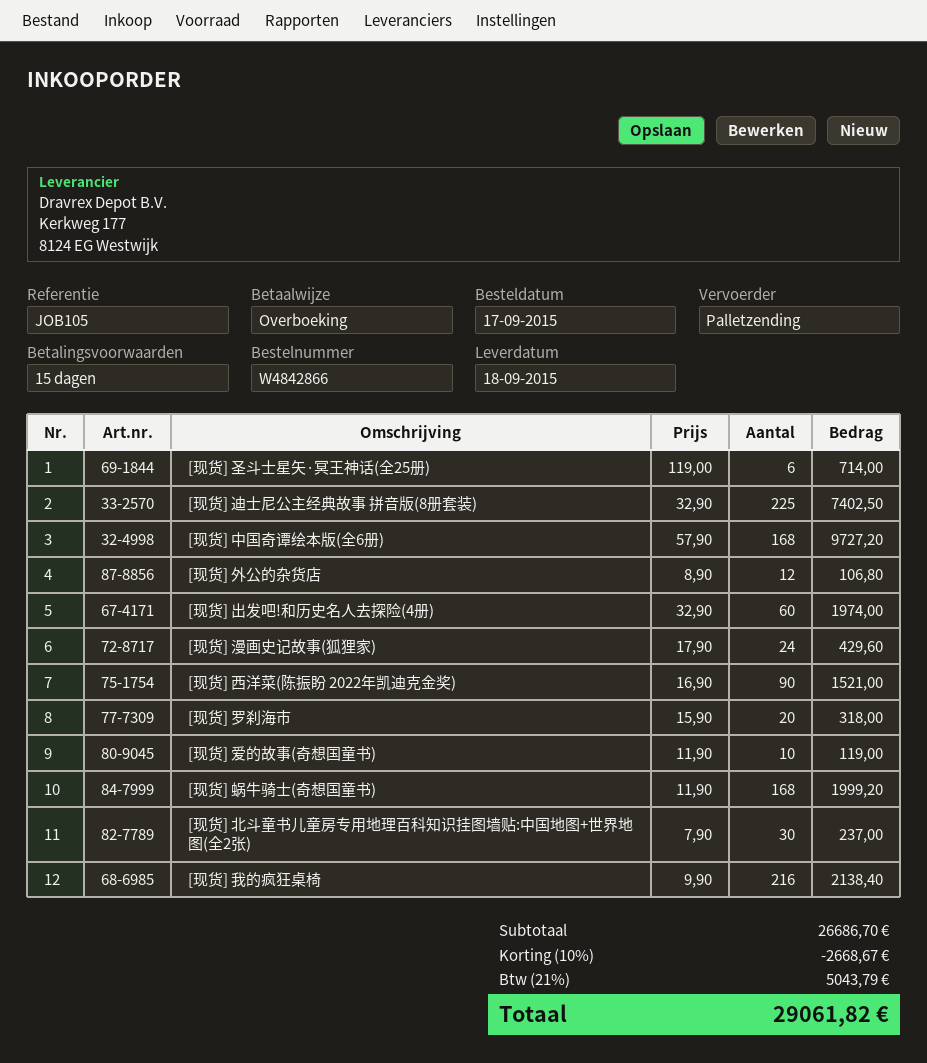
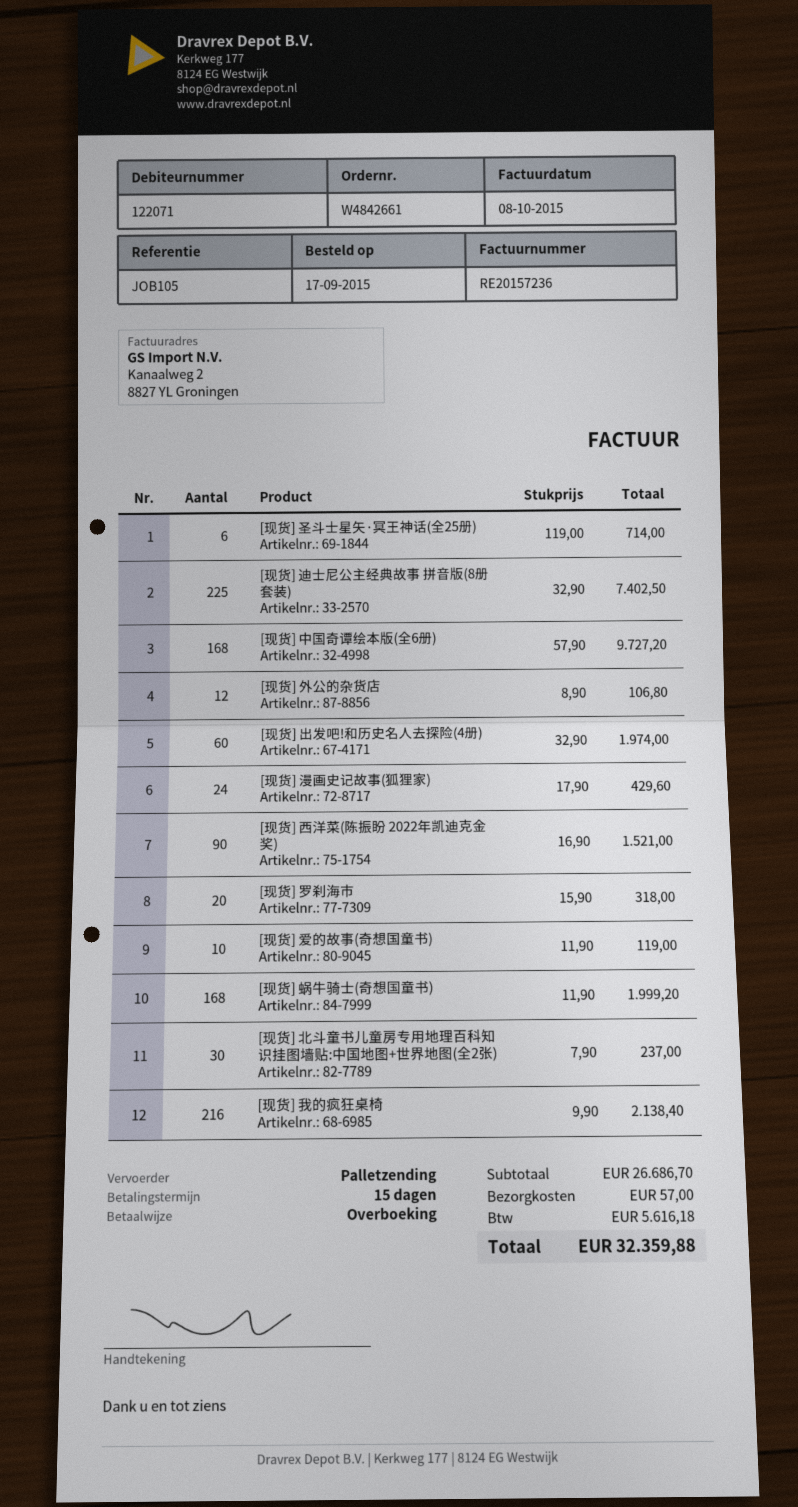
order number: W4842866 -> W4842661
discount: 10% = 2668.67 -> none
shipping: none -> 57.00
tax: 5043.79 -> 5616.18
total: 29061.82 -> 32359.88

